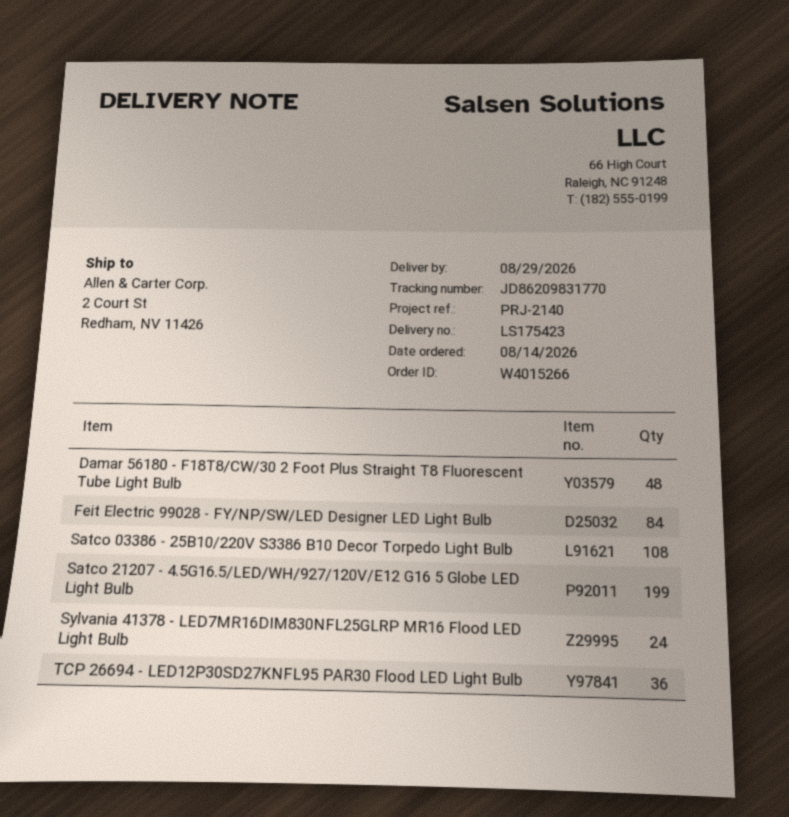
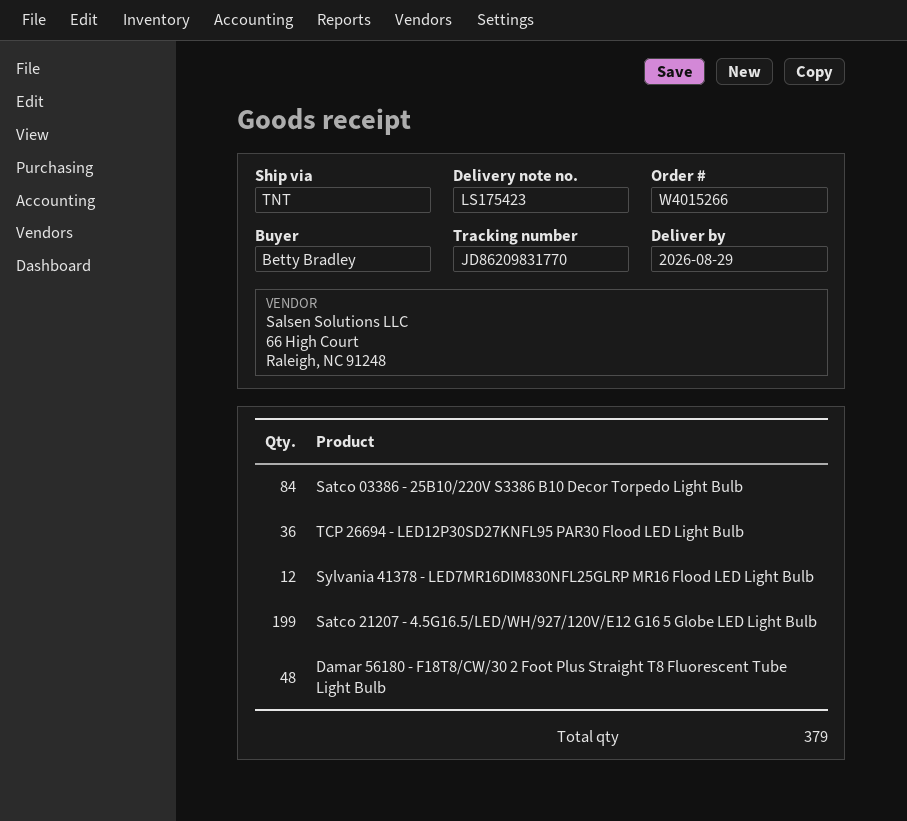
Feit Electric 99028 - FY/NP/SW/LED Designer LED Light Bulb: 84 -> none
Satco 03386 - 25B10/220V S3386 B10 Decor Torpedo Light Bulb: 108 -> 84
Sylvania 41378 - LED7MR16DIM830NFL25GLRP MR16 Flood LED Light Bulb: 24 -> 12

